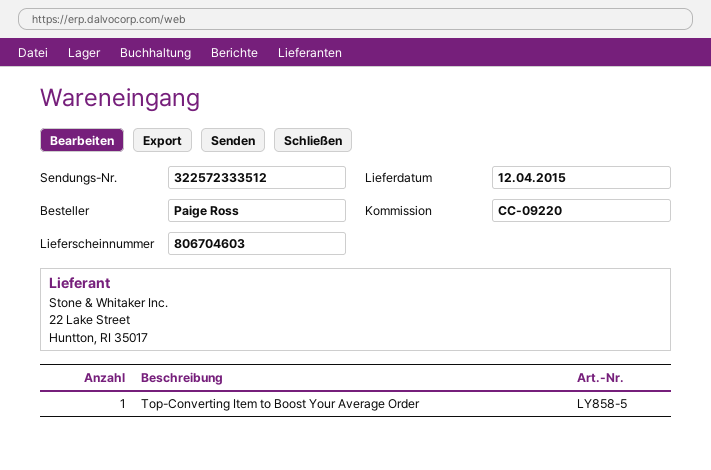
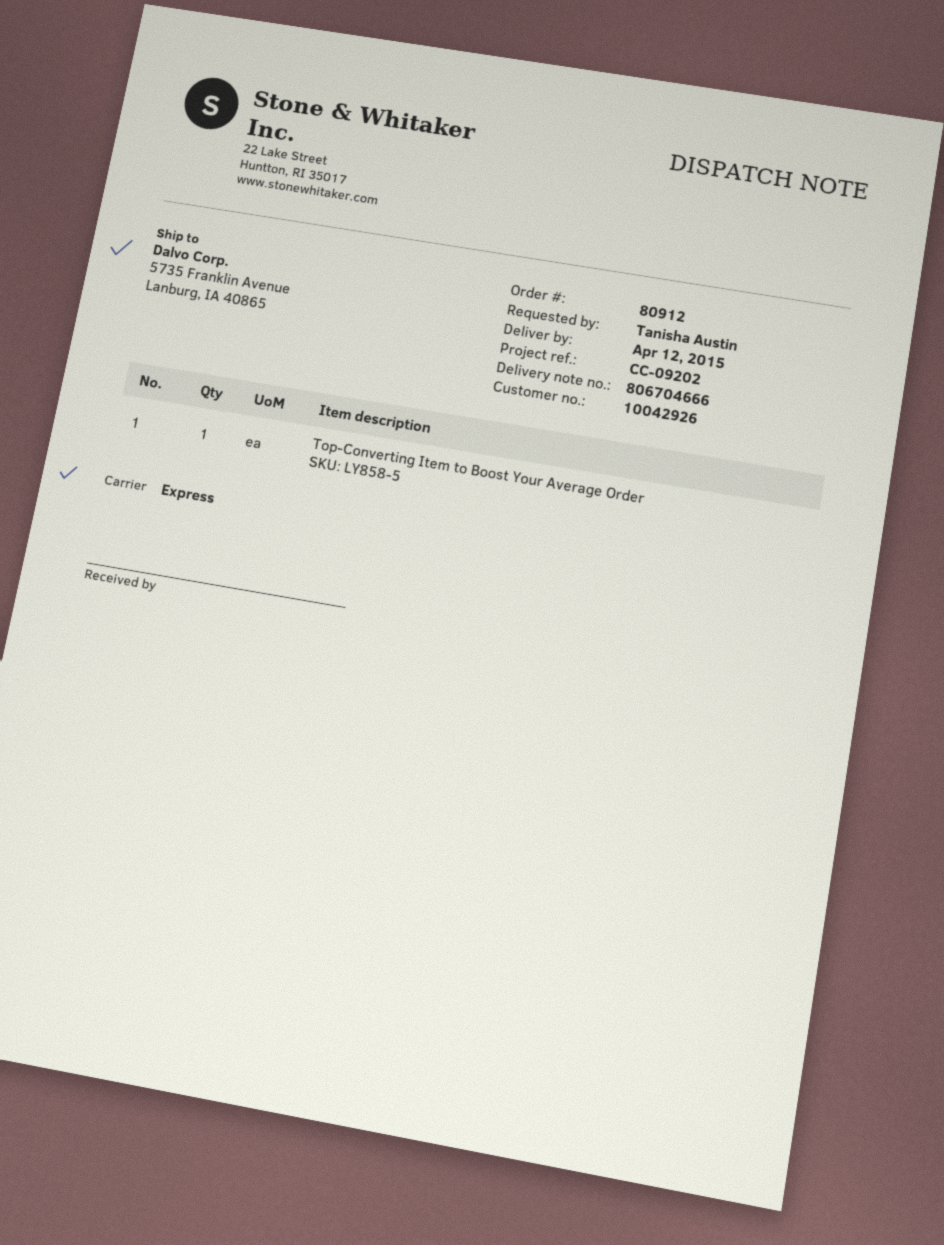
delivery note number: 806704603 -> 806704666
reference: CC-09220 -> CC-09202
ordered by: Paige Ross -> Tanisha Austin

